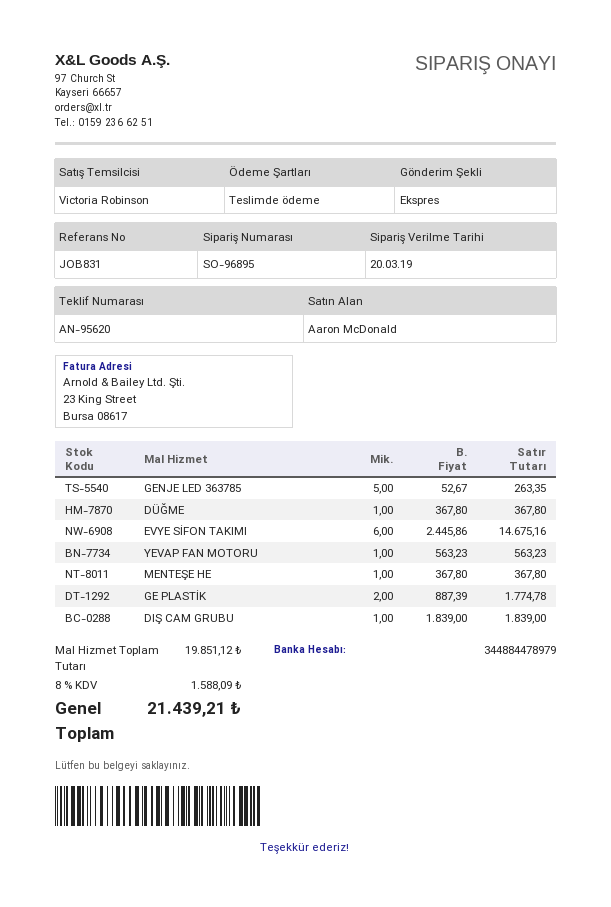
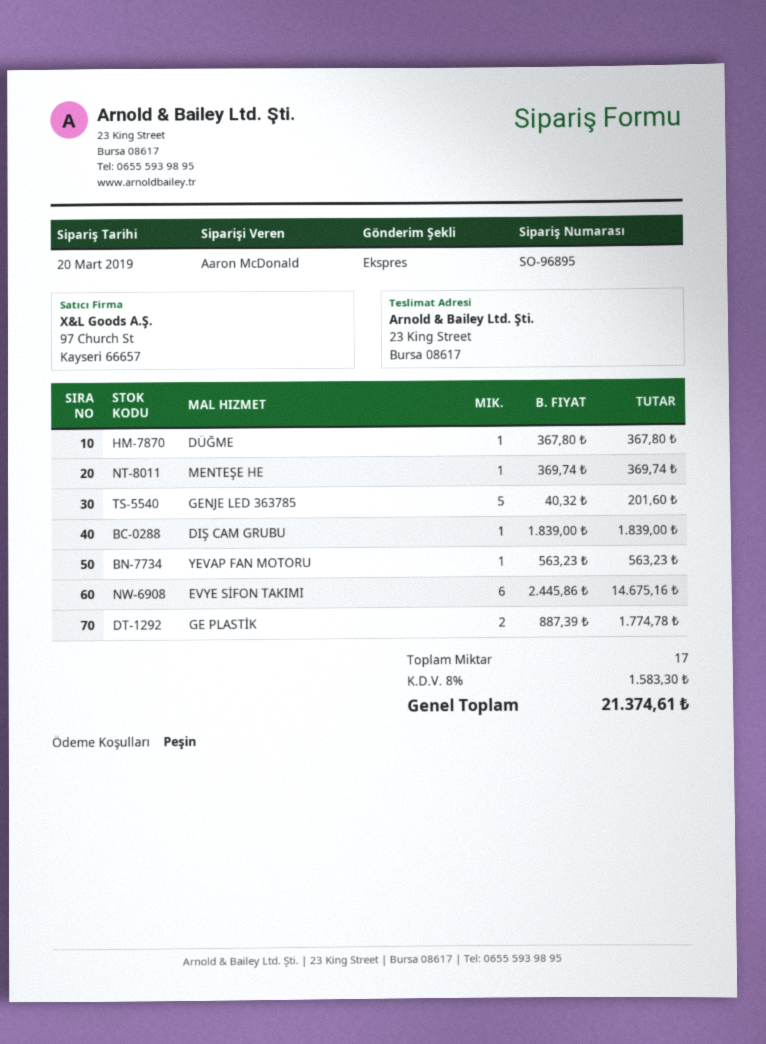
GENJE LED 363785: 5 x 52.67 = 263.35 -> 5 x 40.32 = 201.60
MENTEŞE HE: 1 x 367.80 = 367.80 -> 1 x 369.74 = 369.74
tax: 8% = 1588.09 -> 8% = 1583.30
total: 21439.21 -> 21374.61

